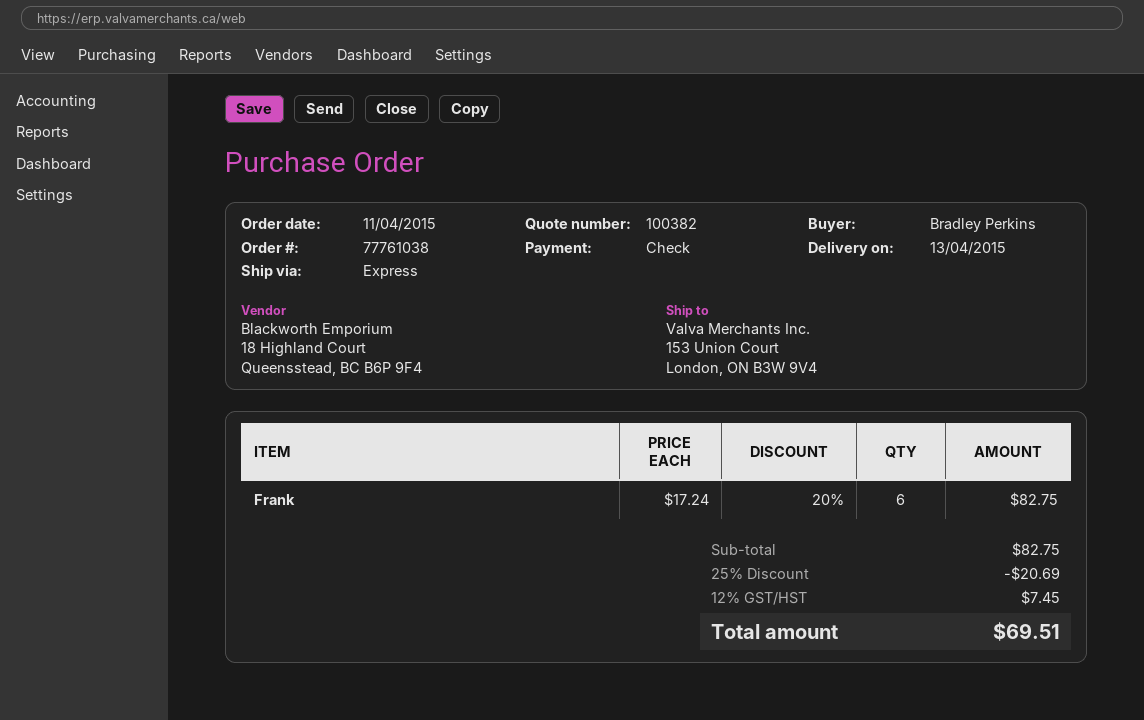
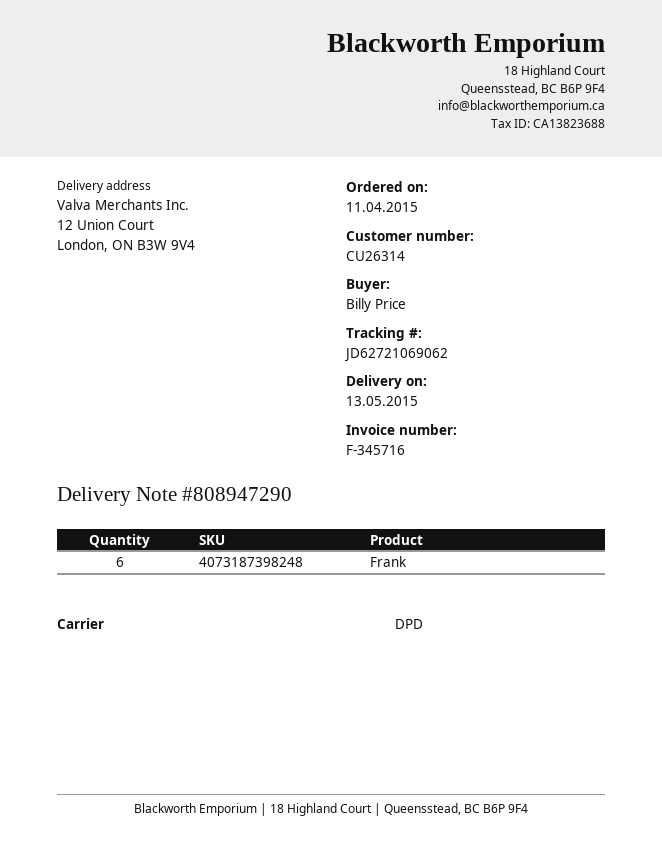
delivery date: 2015-04-13 -> 2015-05-13
ordered by: Bradley Perkins -> Billy Price
shipping method: express -> DPD
ship to: 153 Union Court, London, ON B3W 9V4 -> 12 Union Court, London, ON B3W 9V4

